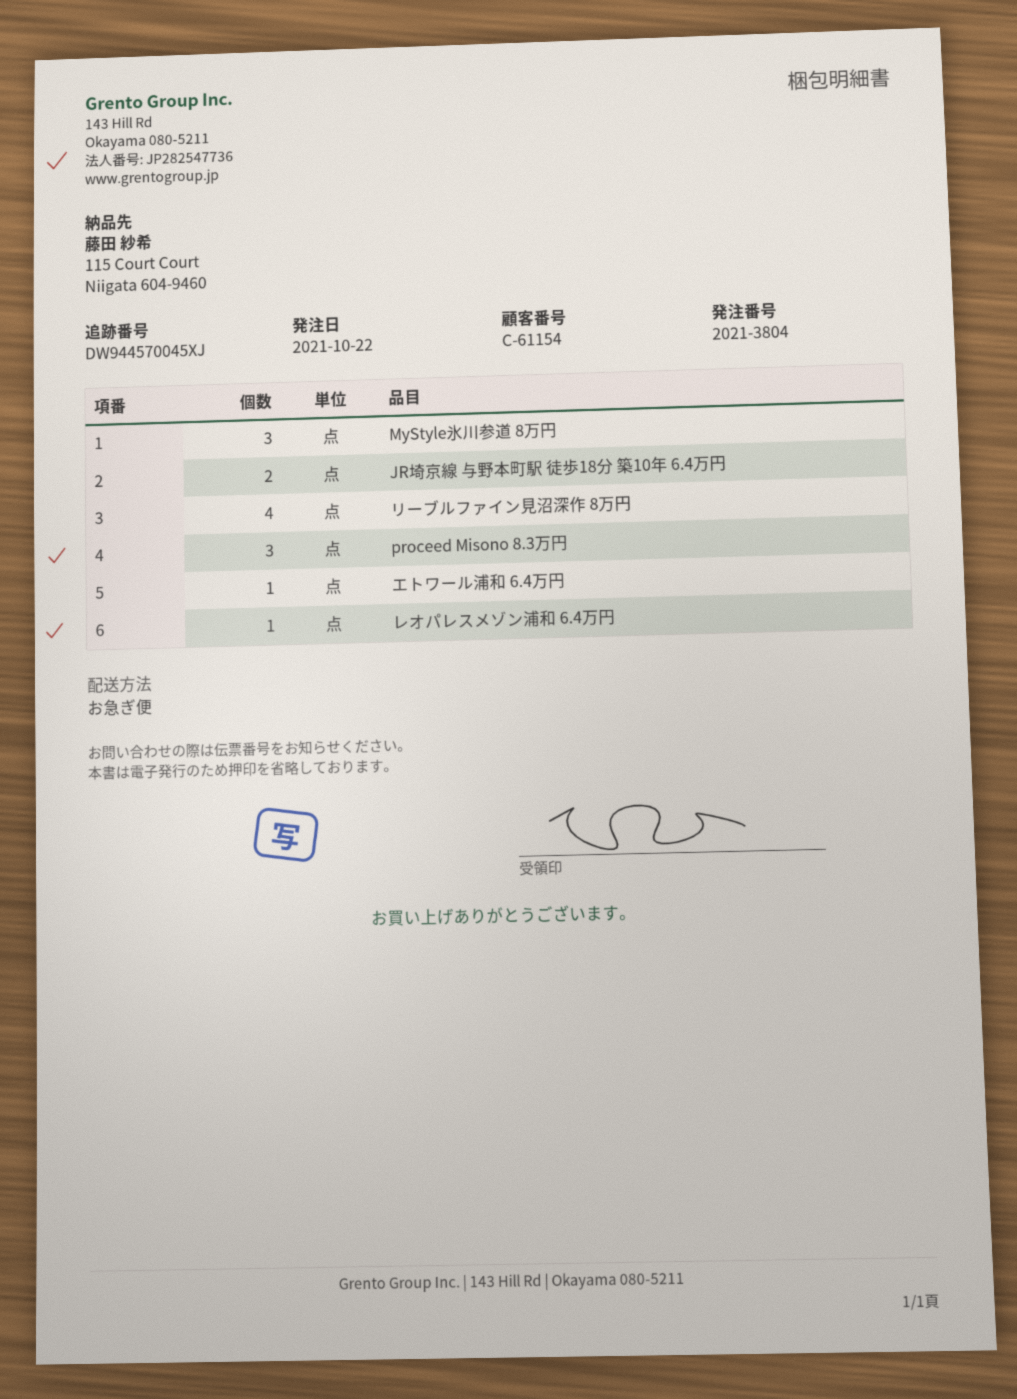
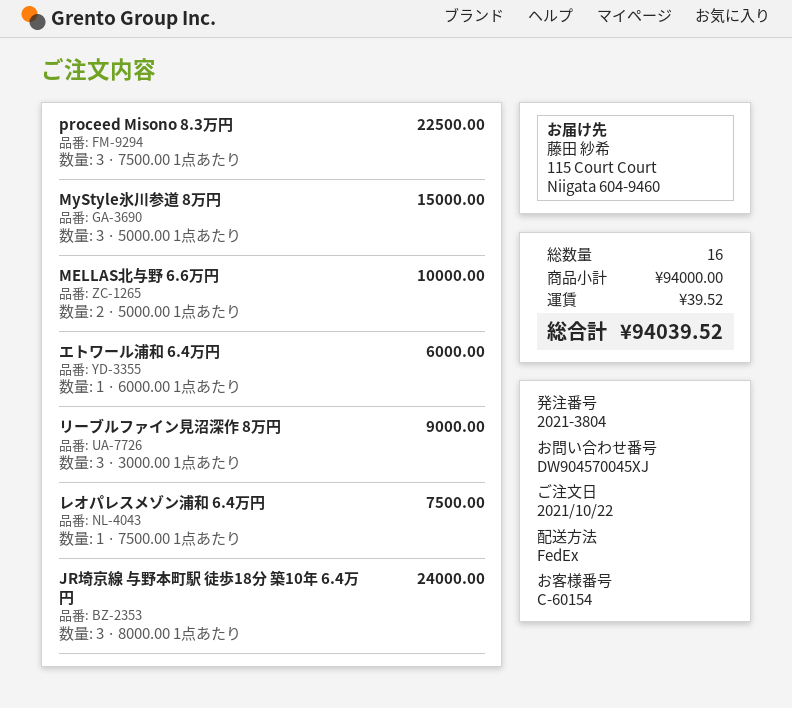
customer number: C-61154 -> C-60154
shipping method: express -> FedEx
tracking number: DW944570045XJ -> DW904570045XJ
JR埼京線 与野本町駅 徒歩18分 築10年 6.4万円: 2 -> 3
リーブルファイン見沼深作 8万円: 4 -> 3
MELLAS北与野 6.6万円: none -> 2

